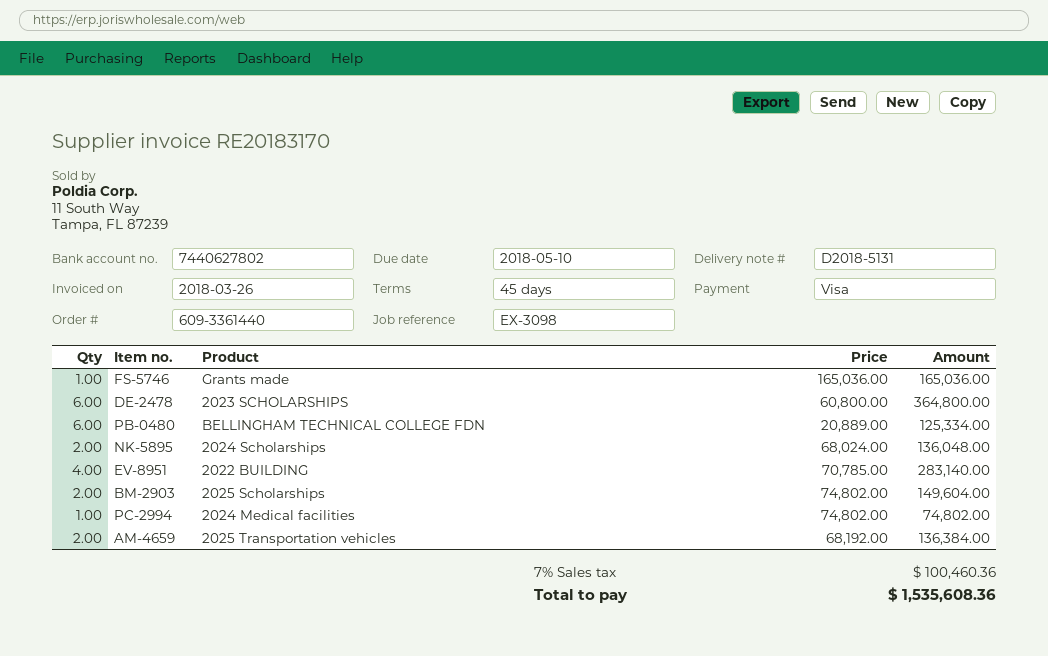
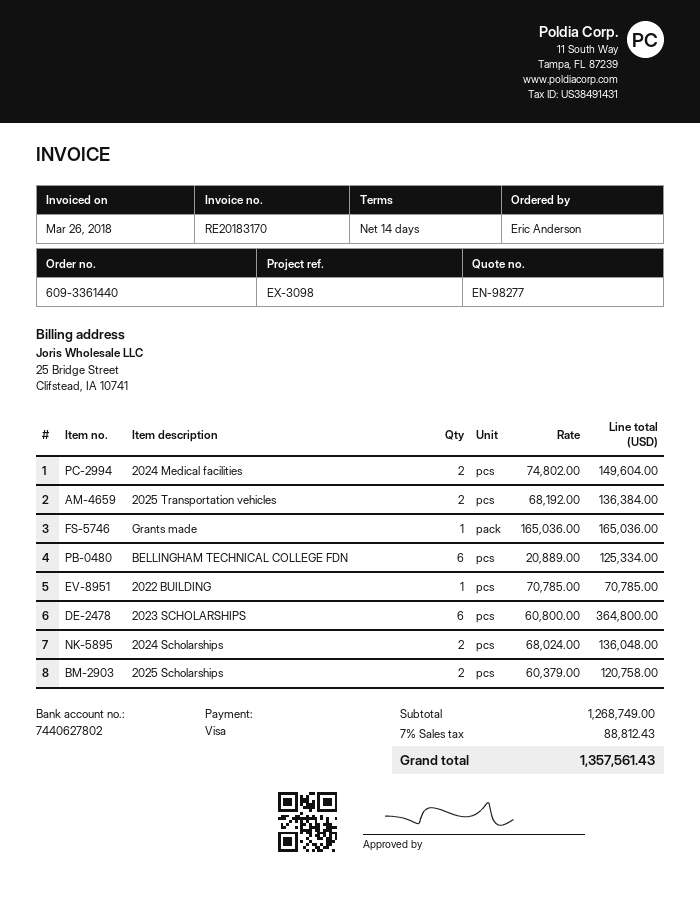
payment terms: 45 days -> 14 days
2022 BUILDING: 4 x 70785.00 = 283140.00 -> 1 x 70785.00 = 70785.00
2025 Scholarships: 2 x 74802.00 = 149604.00 -> 2 x 60379.00 = 120758.00
2024 Medical facilities: 1 x 74802.00 = 74802.00 -> 2 x 74802.00 = 149604.00
tax: 7% = 100460.36 -> 7% = 88812.43
total: 1535608.36 -> 1357561.43

